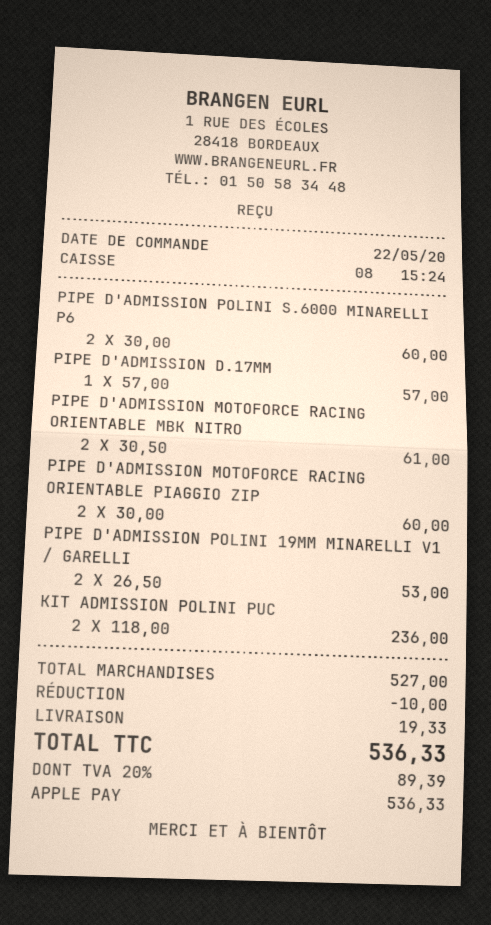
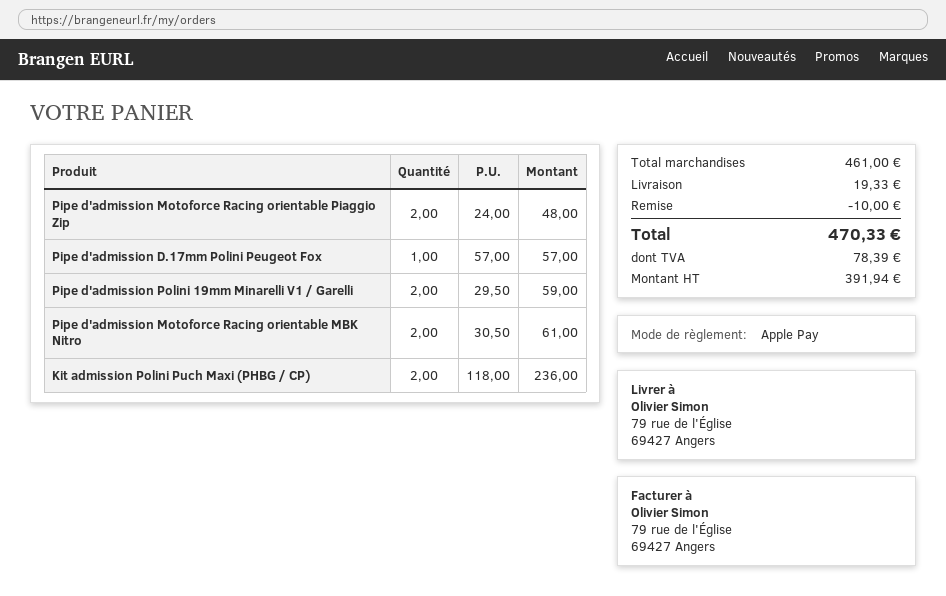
PIPE D'ADMISSION POLINI S.6000 MINARELLI P6: 2 x 30.00 = 60.00 -> none
PIPE D'ADMISSION MOTOFORCE RACING ORIENTABLE PIAGGIO ZIP: 2 x 30.00 = 60.00 -> 2 x 24.00 = 48.00
PIPE D'ADMISSION POLINI 19MM MINARELLI V1 / GARELLI: 2 x 26.50 = 53.00 -> 2 x 29.50 = 59.00
subtotal: 527.00 -> 461.00
tax: 89.39 -> 78.39
total: 536.33 -> 470.33

